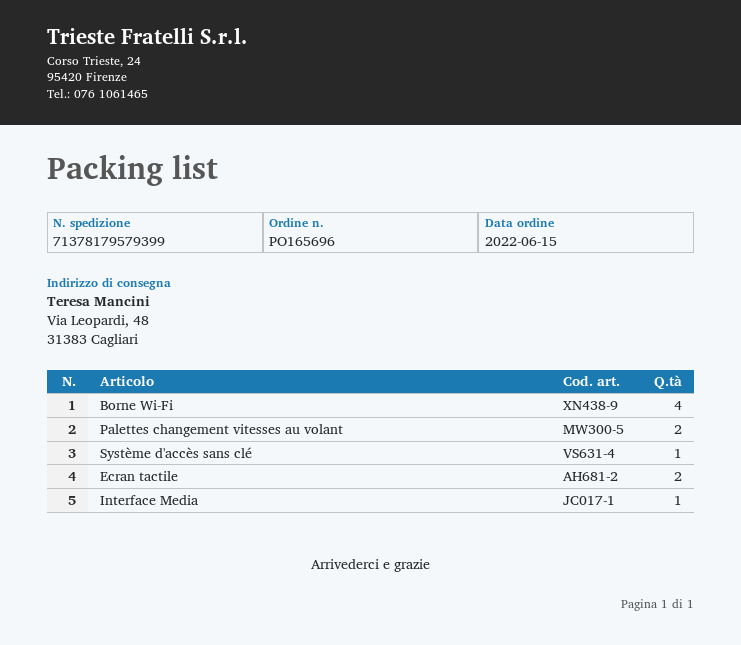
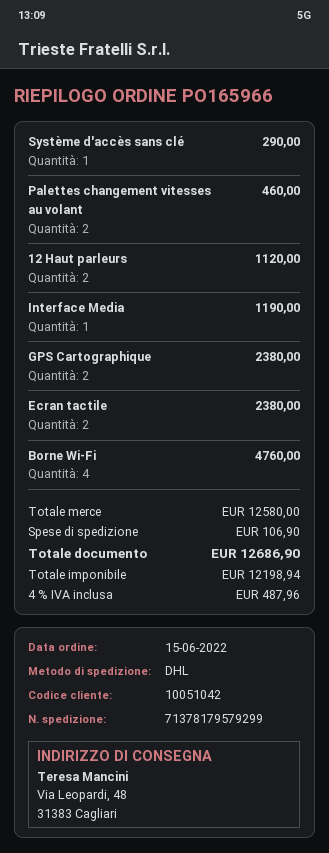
order number: PO165696 -> PO165966
tracking number: 71378179579399 -> 71378179579299
12 Haut parleurs: none -> 2
GPS Cartographique: none -> 2

